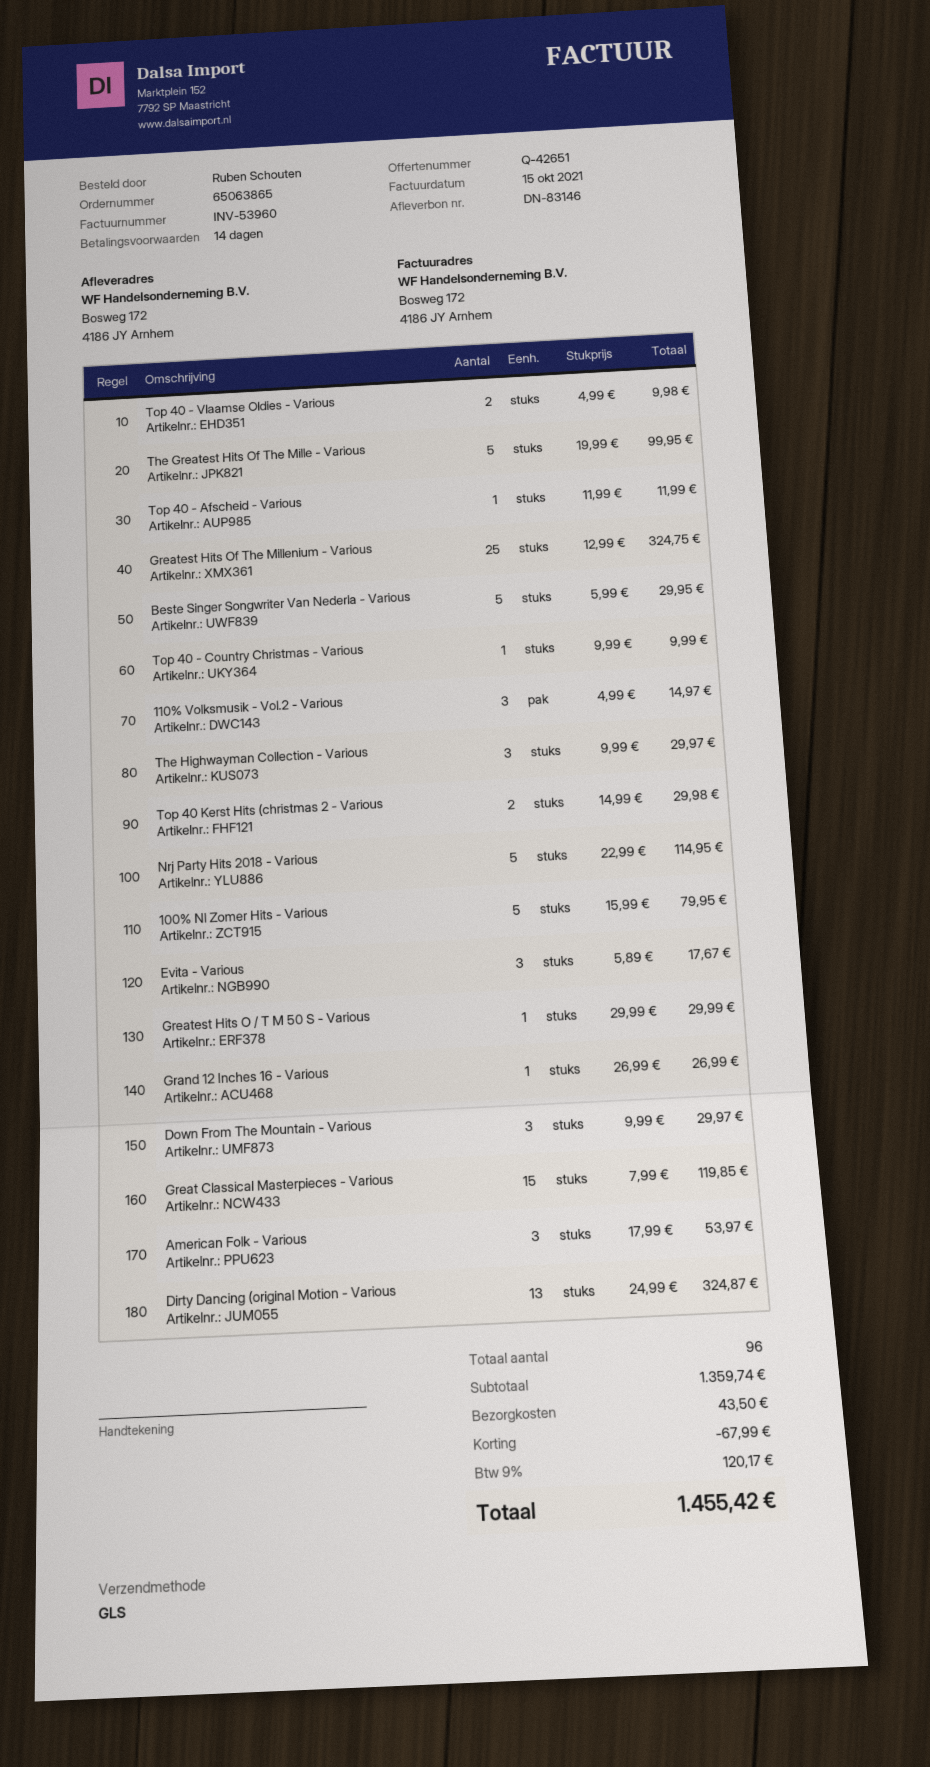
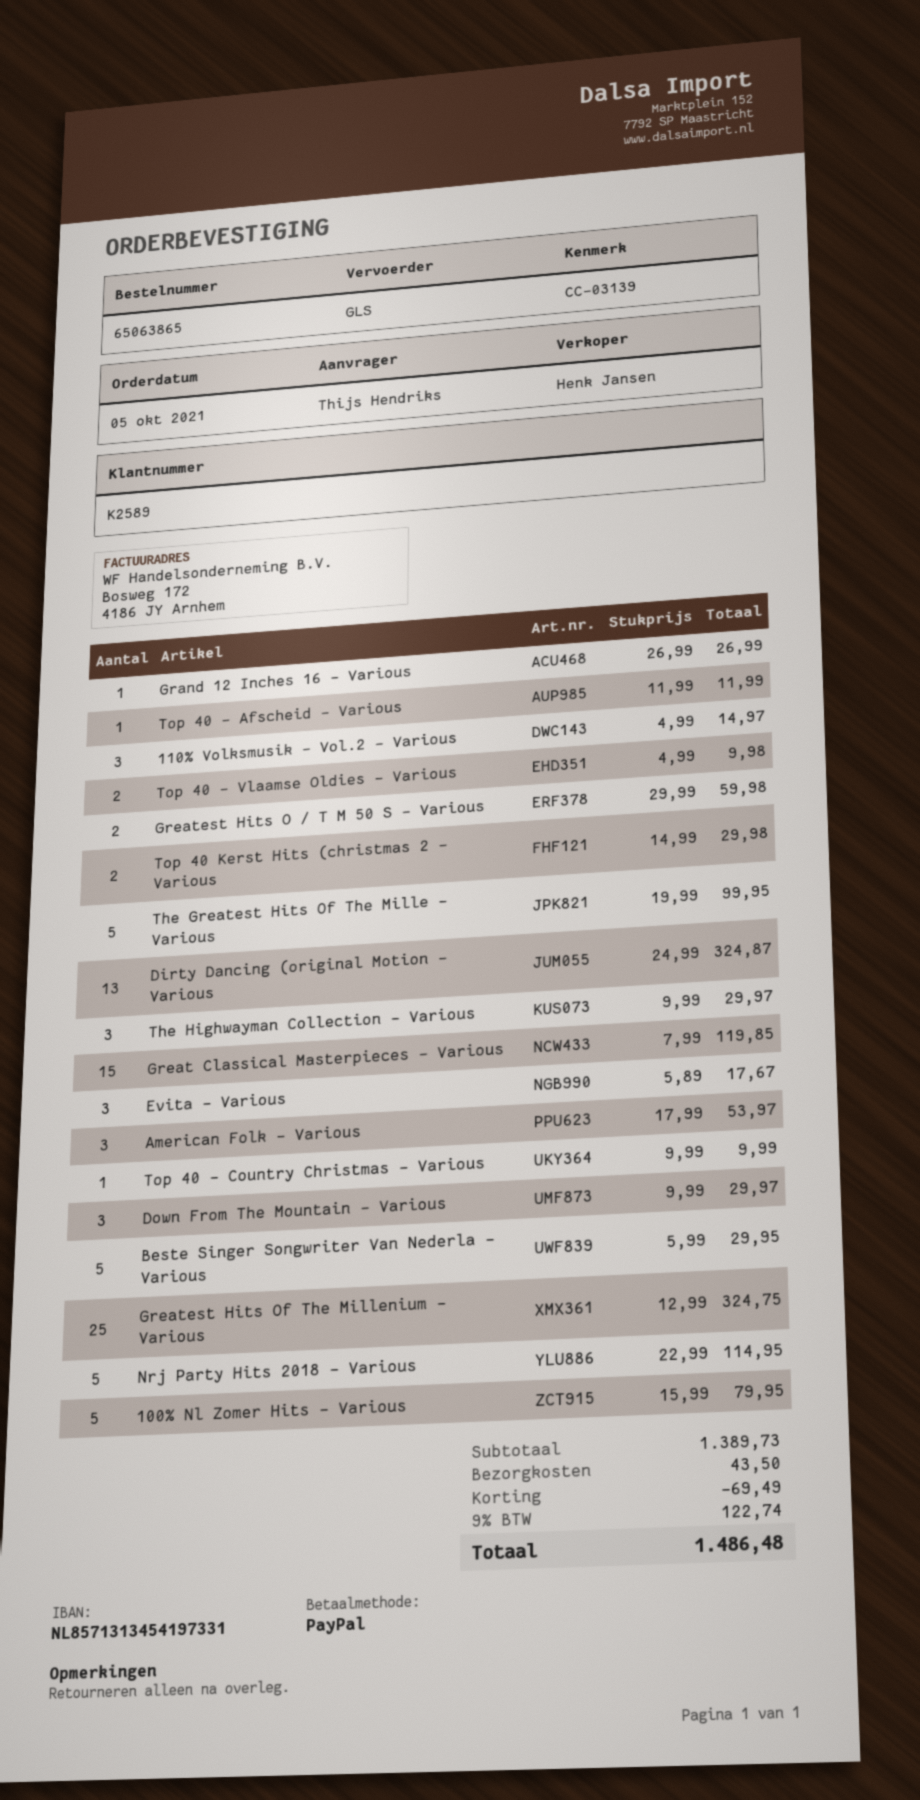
ordered by: Ruben Schouten -> Thijs Hendriks
Greatest Hits O / T M 50 S - Various: 1 x 29.99 = 29.99 -> 2 x 29.99 = 59.98
subtotal: 1359.74 -> 1389.73
discount: 67.99 -> 69.49
tax: 9% = 120.17 -> 9% = 122.74
total: 1455.42 -> 1486.48

